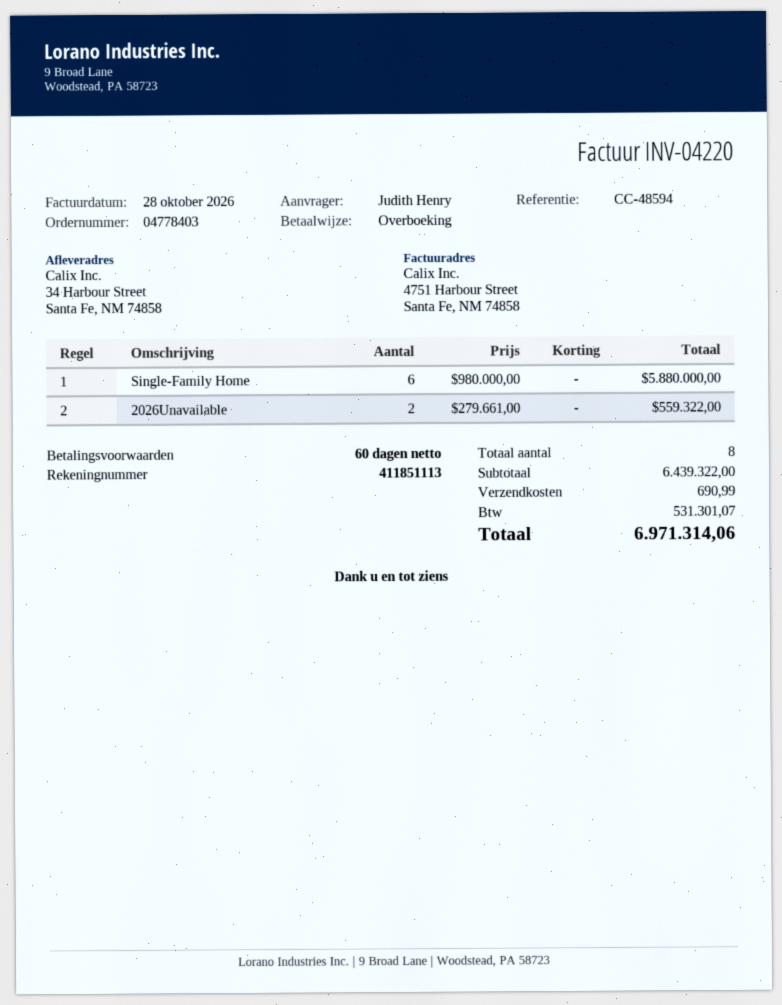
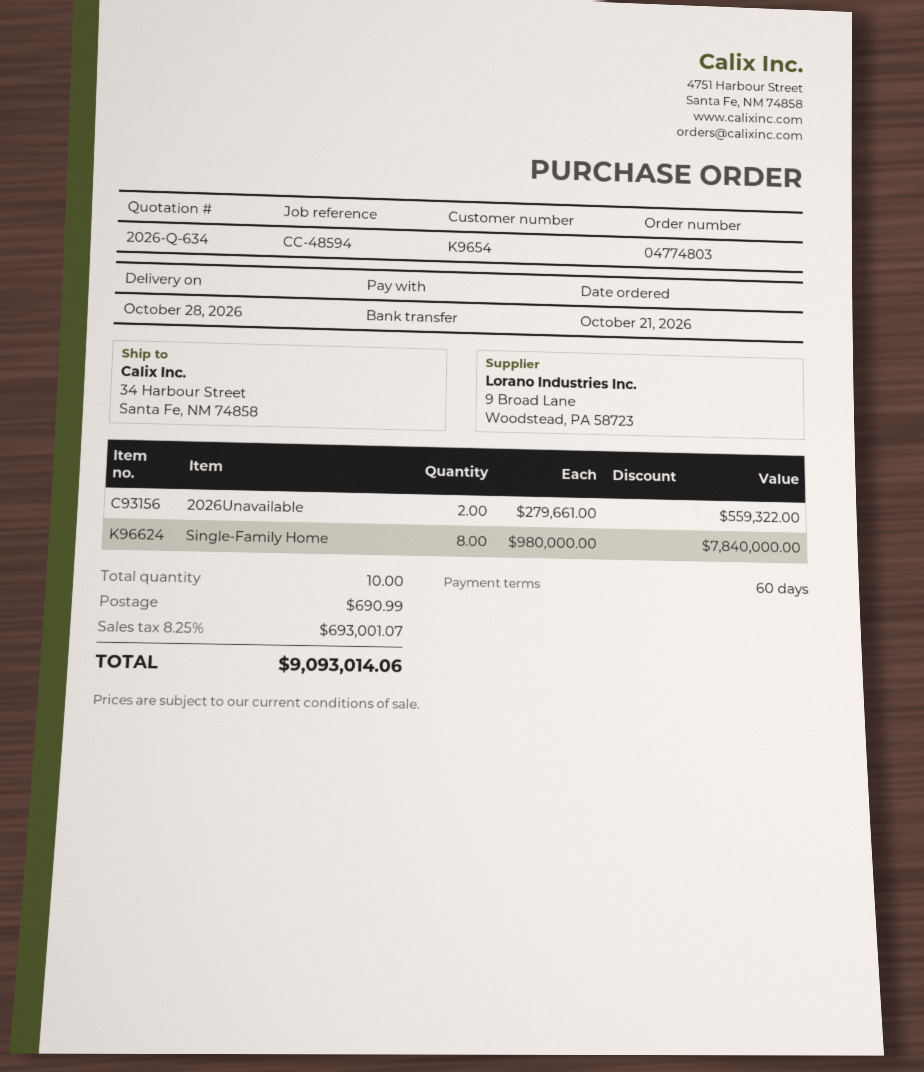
order number: 04778403 -> 04774803
Single-Family Home: 6 x 980000.00 = 5880000.00 -> 8 x 980000.00 = 7840000.00
total quantity: 8 -> 10
tax: 531301.07 -> 693001.07
total: 6971314.06 -> 9093014.06

